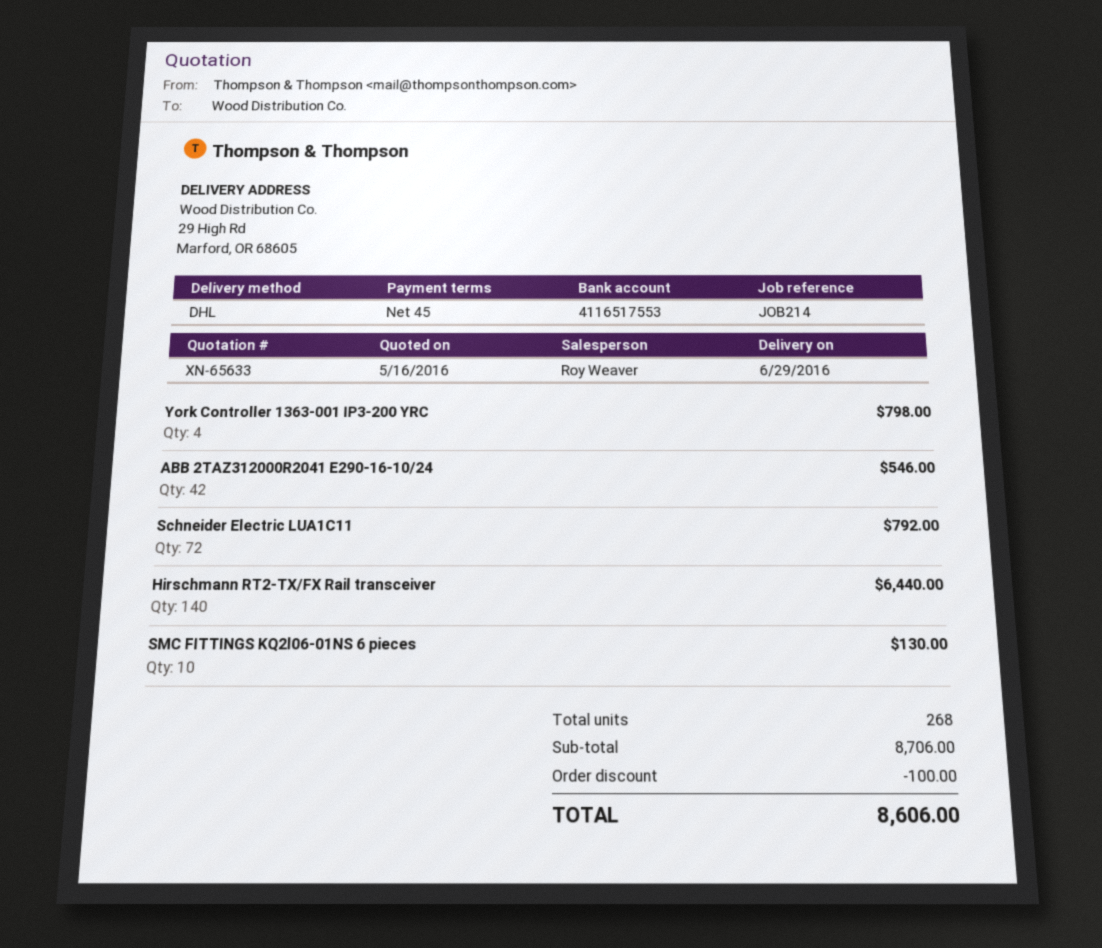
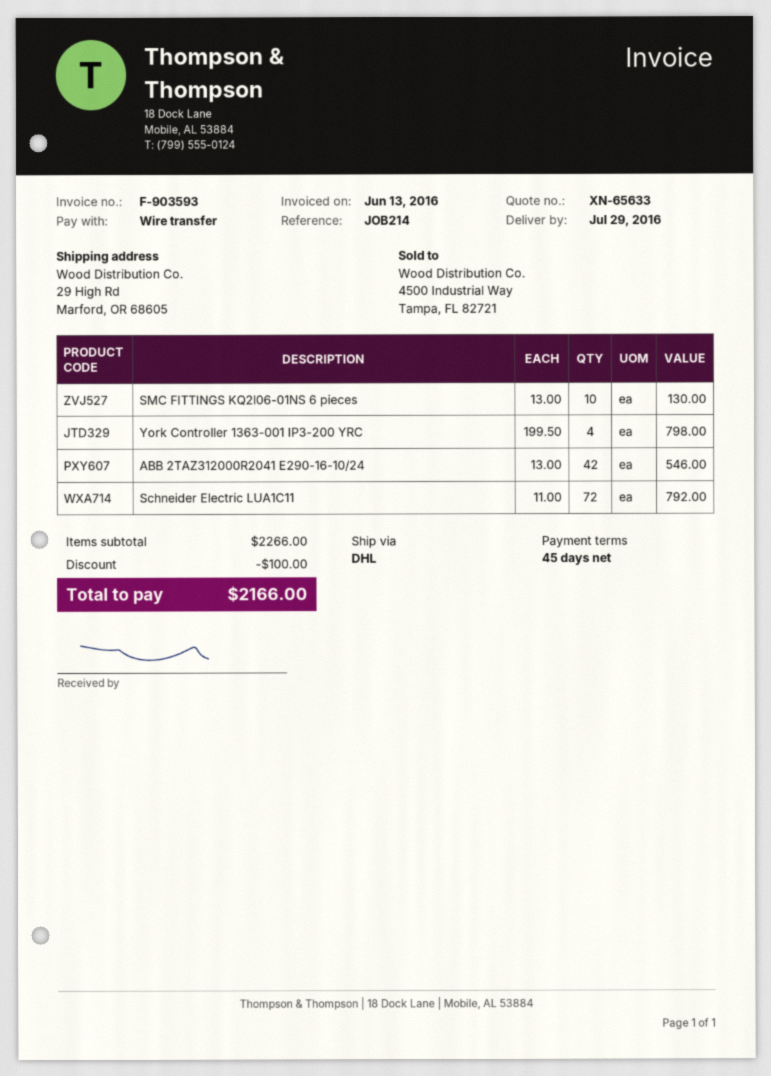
delivery date: 2016-06-29 -> 2016-07-29
Hirschmann RT2-TX/FX Rail transceiver: 140 for 6440.00 -> none
subtotal: 8706.00 -> 2266.00
total: 8606.00 -> 2166.00

